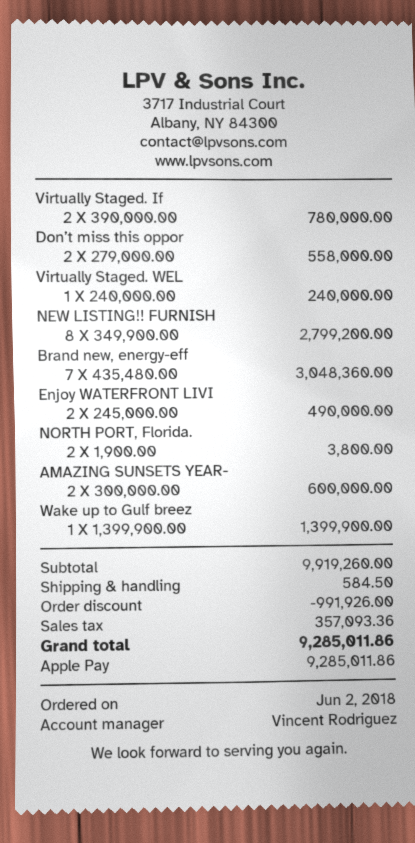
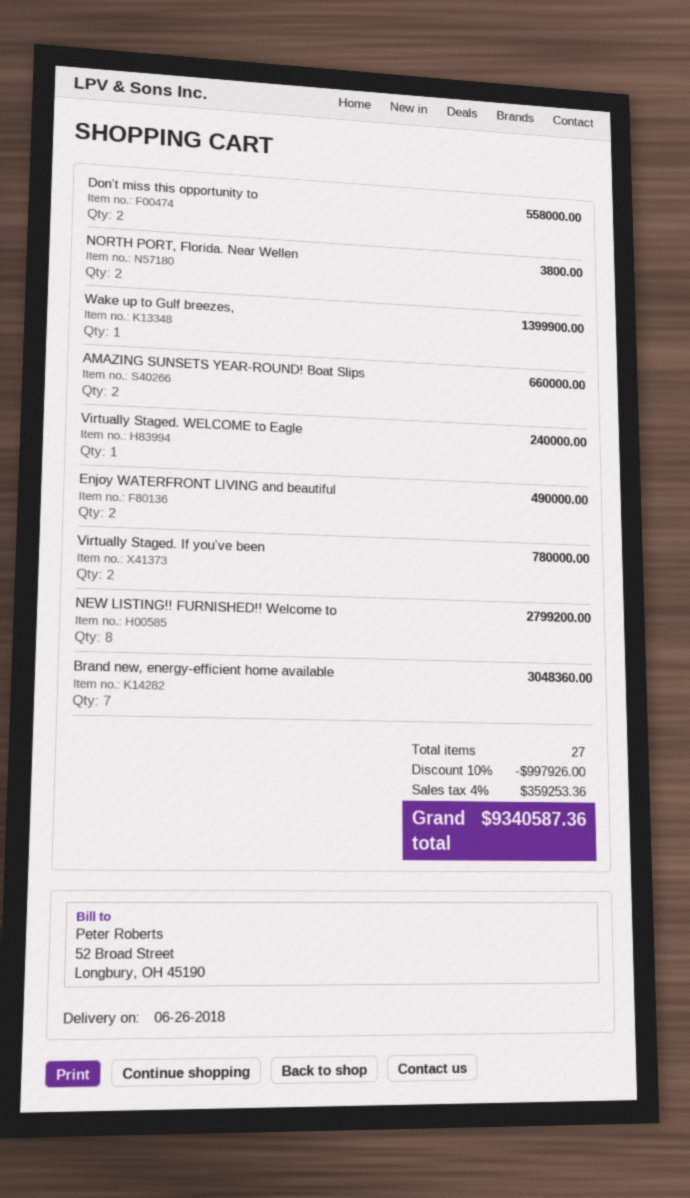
AMAZING SUNSETS YEAR-: 2 for 600000.00 -> 2 for 660000.00
discount: 991926.00 -> 997926.00
shipping: 584.50 -> none
tax: 357093.36 -> 359253.36
total: 9285011.86 -> 9340587.36

